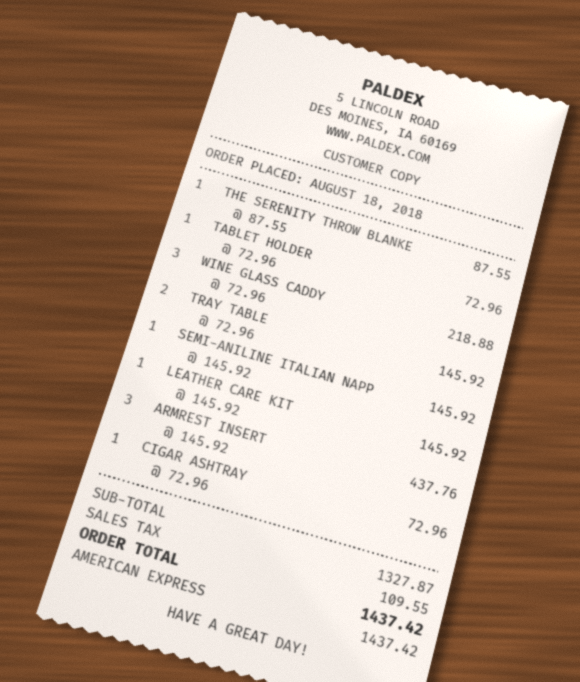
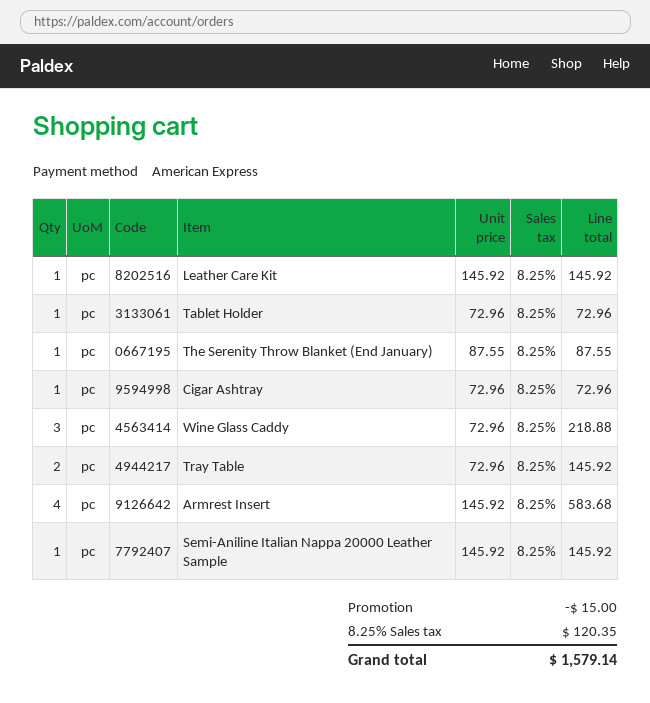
ARMREST INSERT: 3 x 145.92 = 437.76 -> 4 x 145.92 = 583.68
discount: none -> 15.00
tax: 109.55 -> 120.35
total: 1437.42 -> 1579.14

